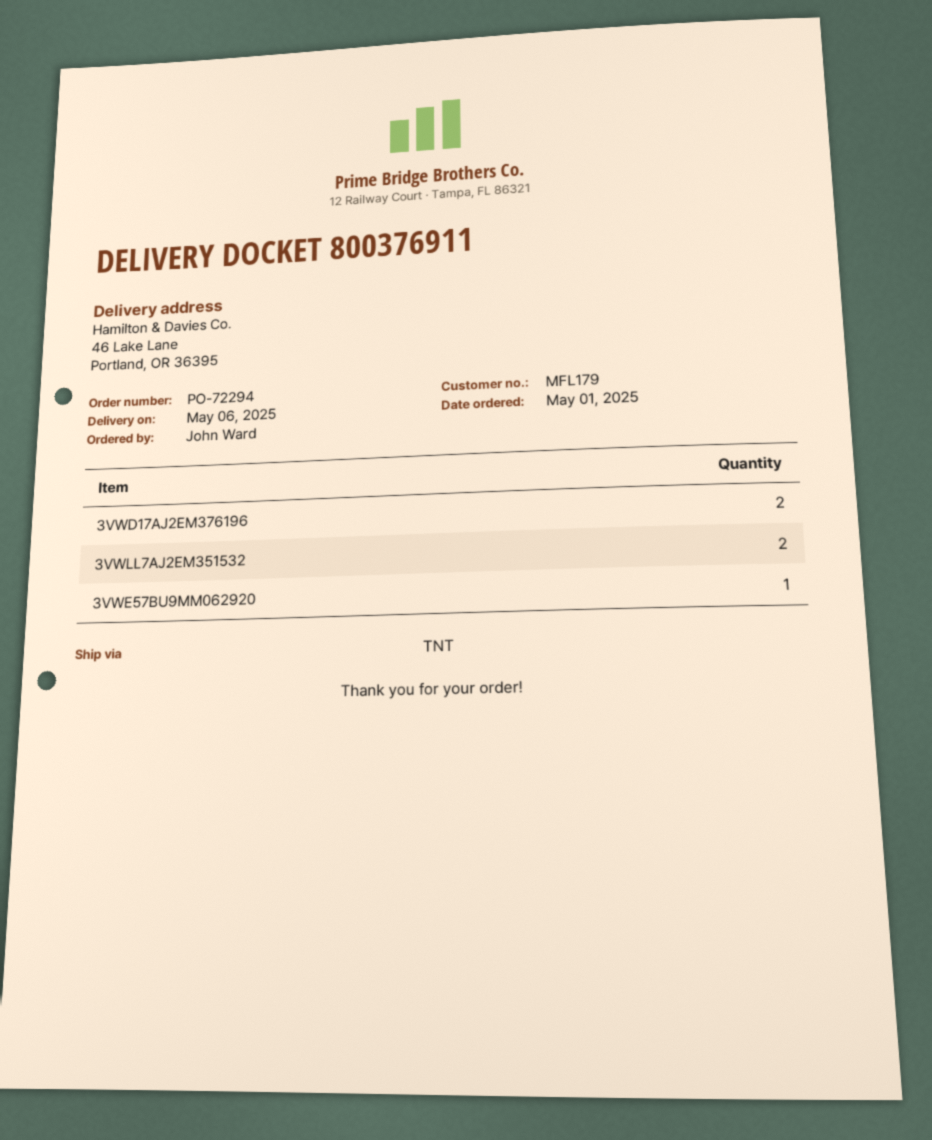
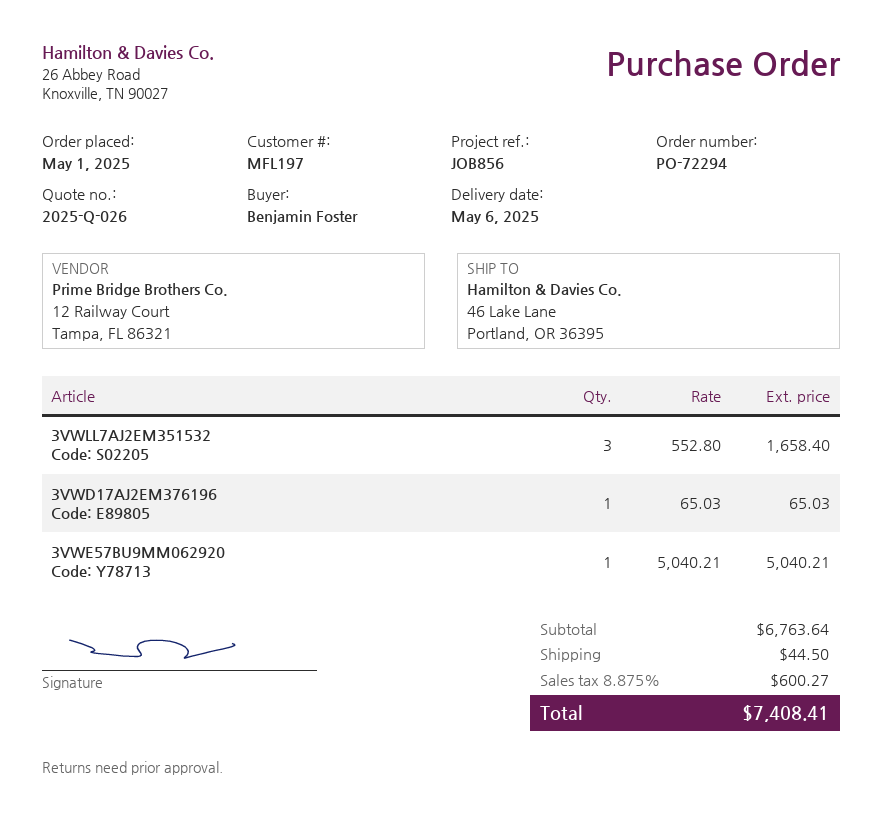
customer number: MFL179 -> MFL197
ordered by: John Ward -> Benjamin Foster
3VWD17AJ2EM376196: 2 -> 1
3VWLL7AJ2EM351532: 2 -> 3

